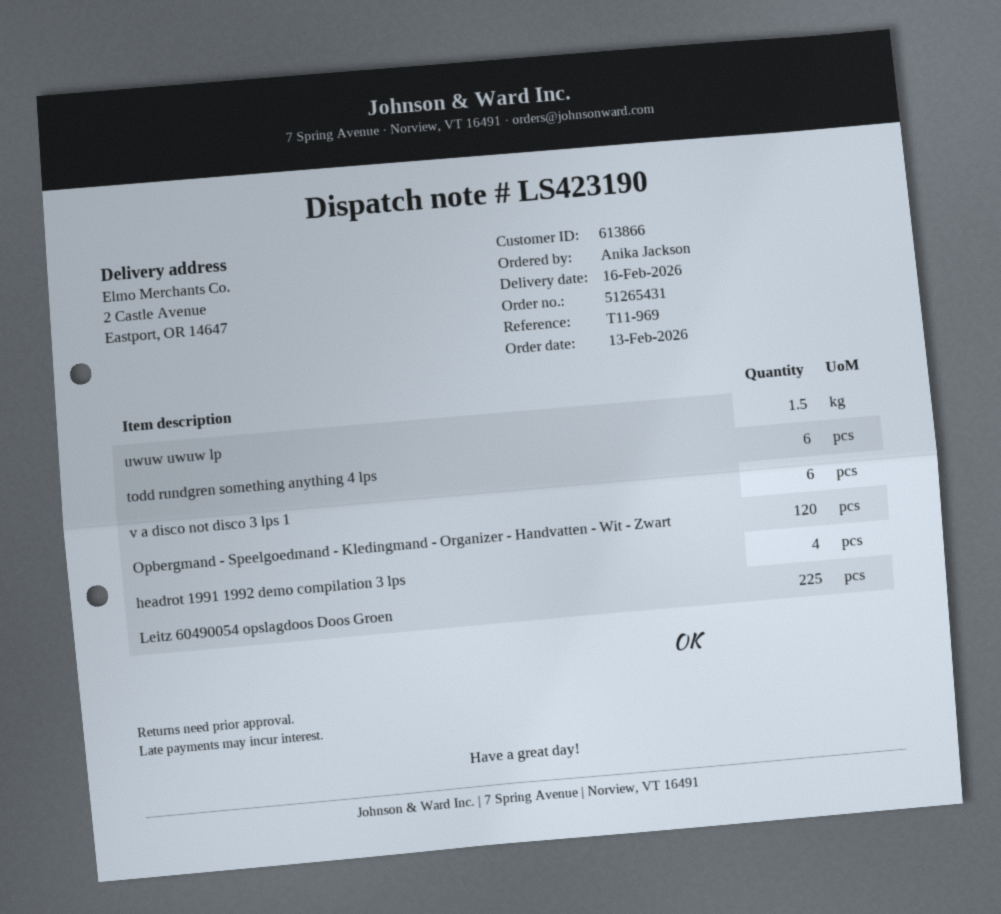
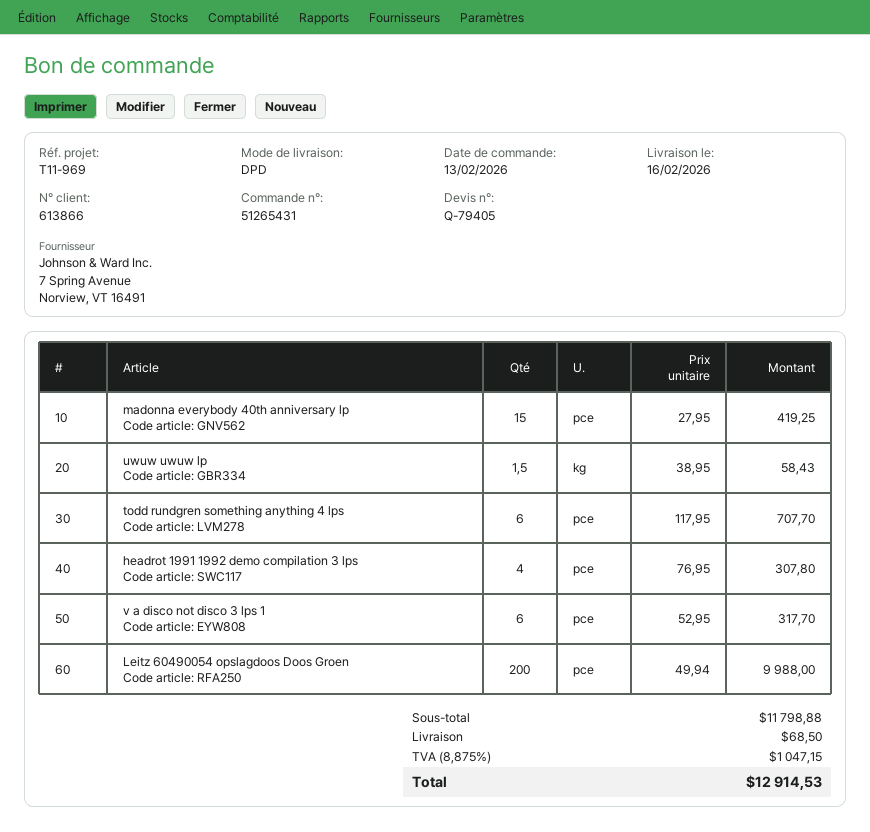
Opbergmand - Speelgoedmand - Kledingmand - Organizer - Handvatten - Wit - Zwart: 120 -> none
Leitz 60490054 opslagdoos Doos Groen: 225 -> 200
madonna everybody 40th anniversary lp: none -> 15

